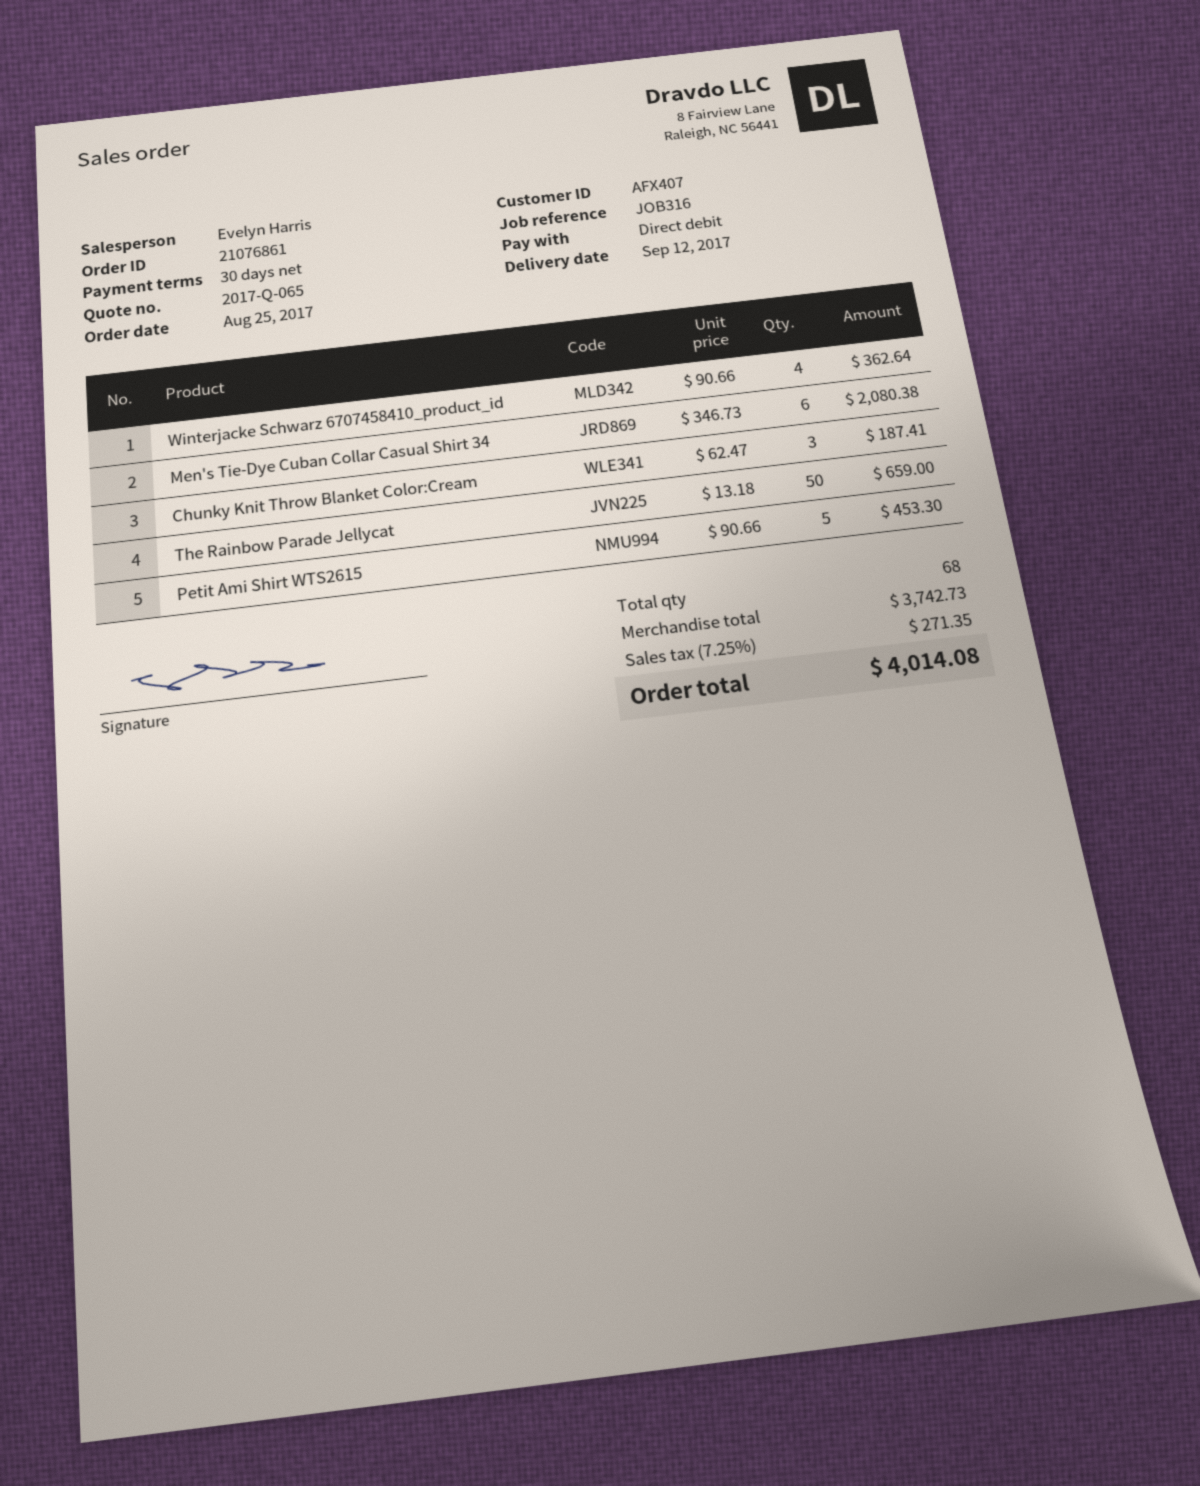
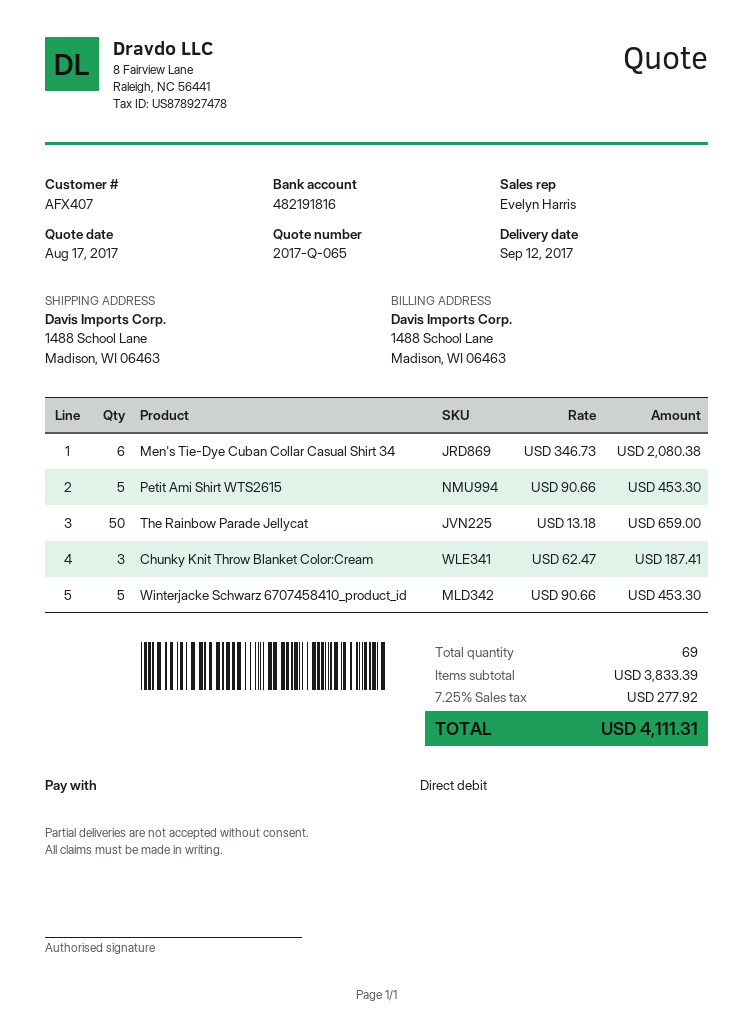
Winterjacke Schwarz 6707458410_product_id: 4 x 90.66 = 362.64 -> 5 x 90.66 = 453.30
total quantity: 68 -> 69
subtotal: 3742.73 -> 3833.39
tax: 7.25% = 271.35 -> 7.25% = 277.92
total: 4014.08 -> 4111.31

